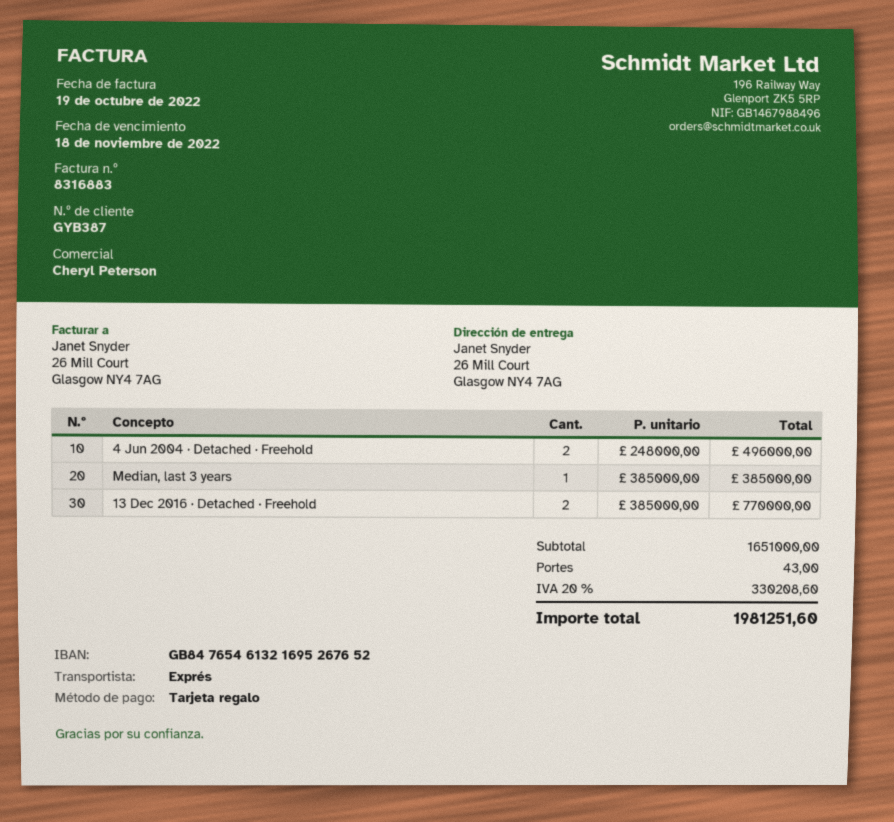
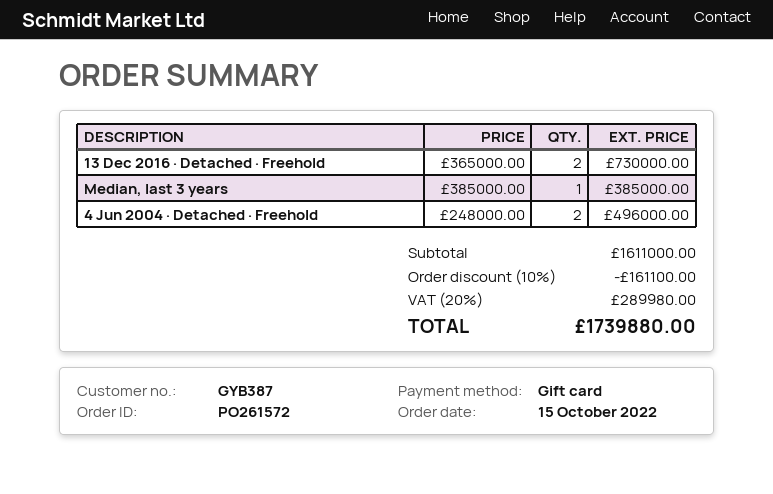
13 Dec 2016 · Detached · Freehold: 2 x 385000.00 = 770000.00 -> 2 x 365000.00 = 730000.00
subtotal: 1651000.00 -> 1611000.00
discount: none -> 10% = 161100.00
shipping: 43.00 -> none
tax: 20% = 330208.60 -> 20% = 289980.00
total: 1981251.60 -> 1739880.00

